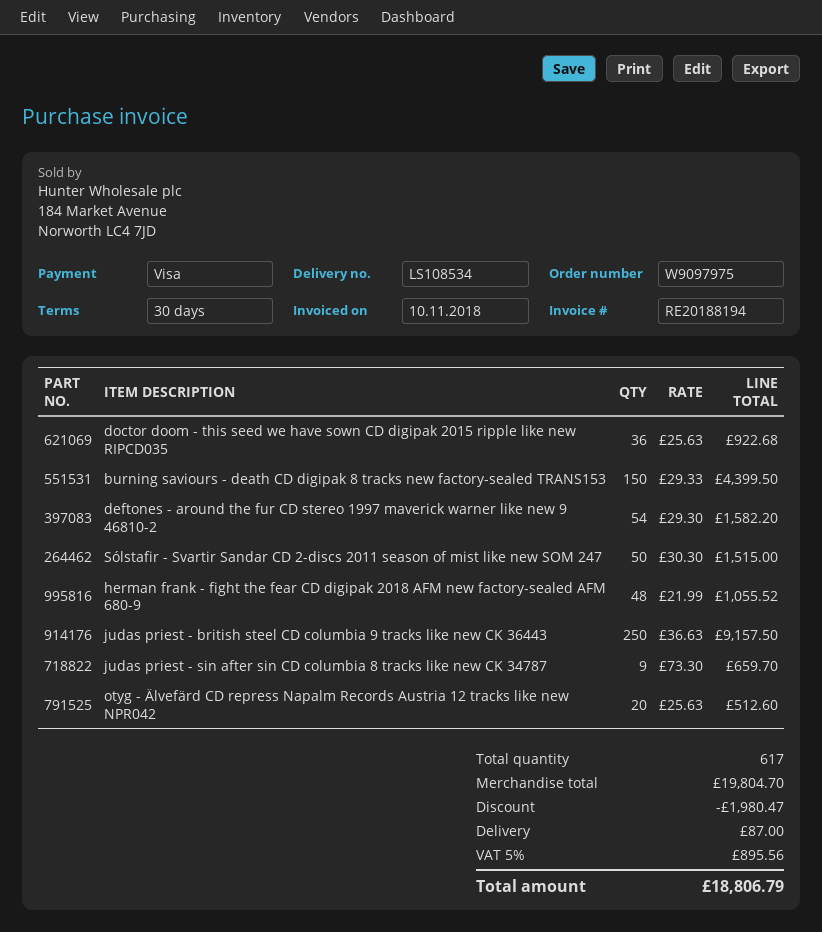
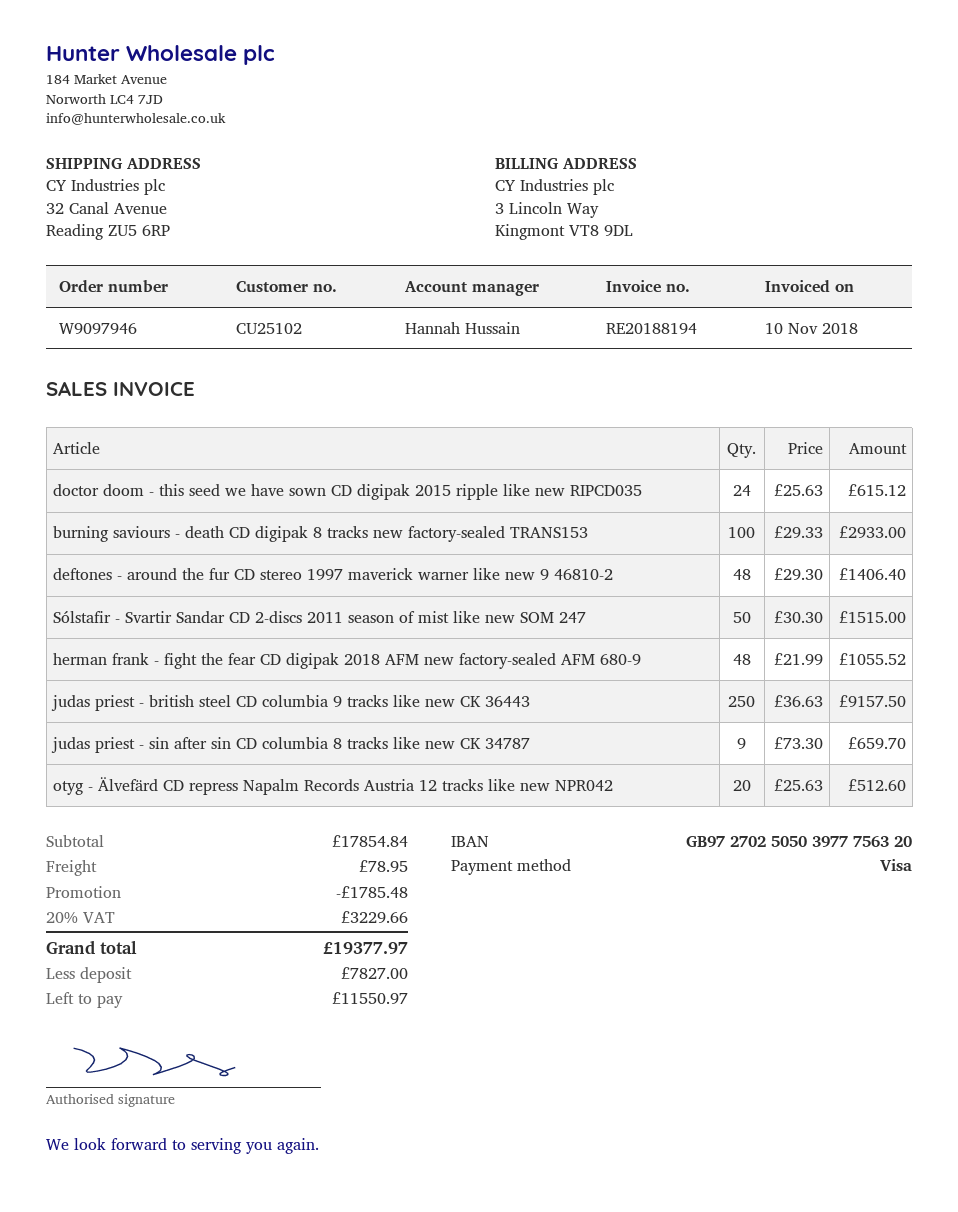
order number: W9097975 -> W9097946
doctor doom - this seed we have sown CD digipak 2015 ripple like new RIPCD035: 36 x 25.63 = 922.68 -> 24 x 25.63 = 615.12
burning saviours - death CD digipak 8 tracks new factory-sealed TRANS153: 150 x 29.33 = 4399.50 -> 100 x 29.33 = 2933.00
deftones - around the fur CD stereo 1997 maverick warner like new 9 46810-2: 54 x 29.30 = 1582.20 -> 48 x 29.30 = 1406.40
subtotal: 19804.70 -> 17854.84
discount: 1980.47 -> 1785.48
shipping: 87.00 -> 78.95
tax: 5% = 895.56 -> 20% = 3229.66
total: 18806.79 -> 19377.97

